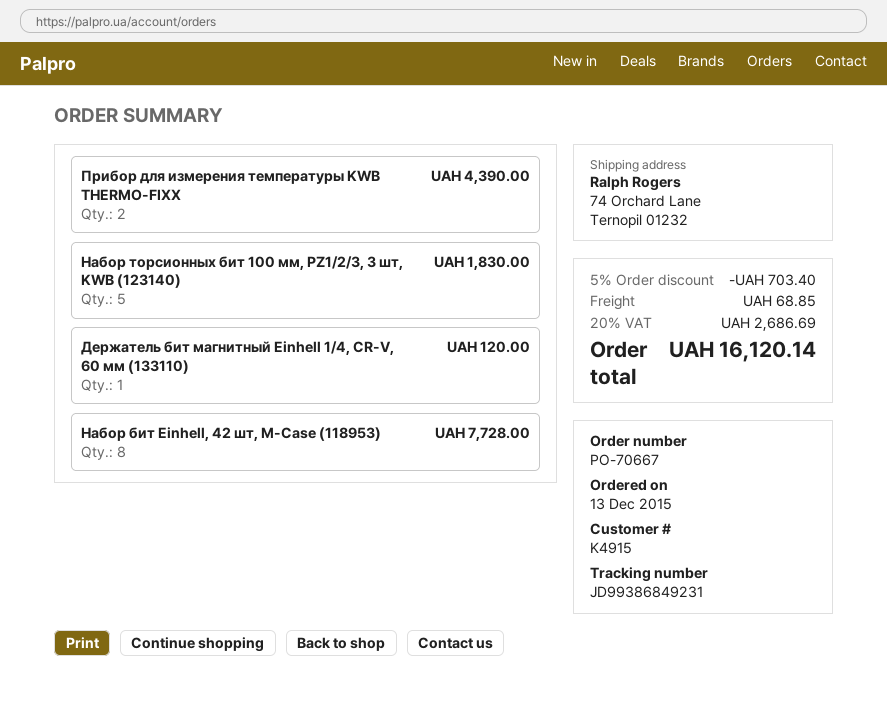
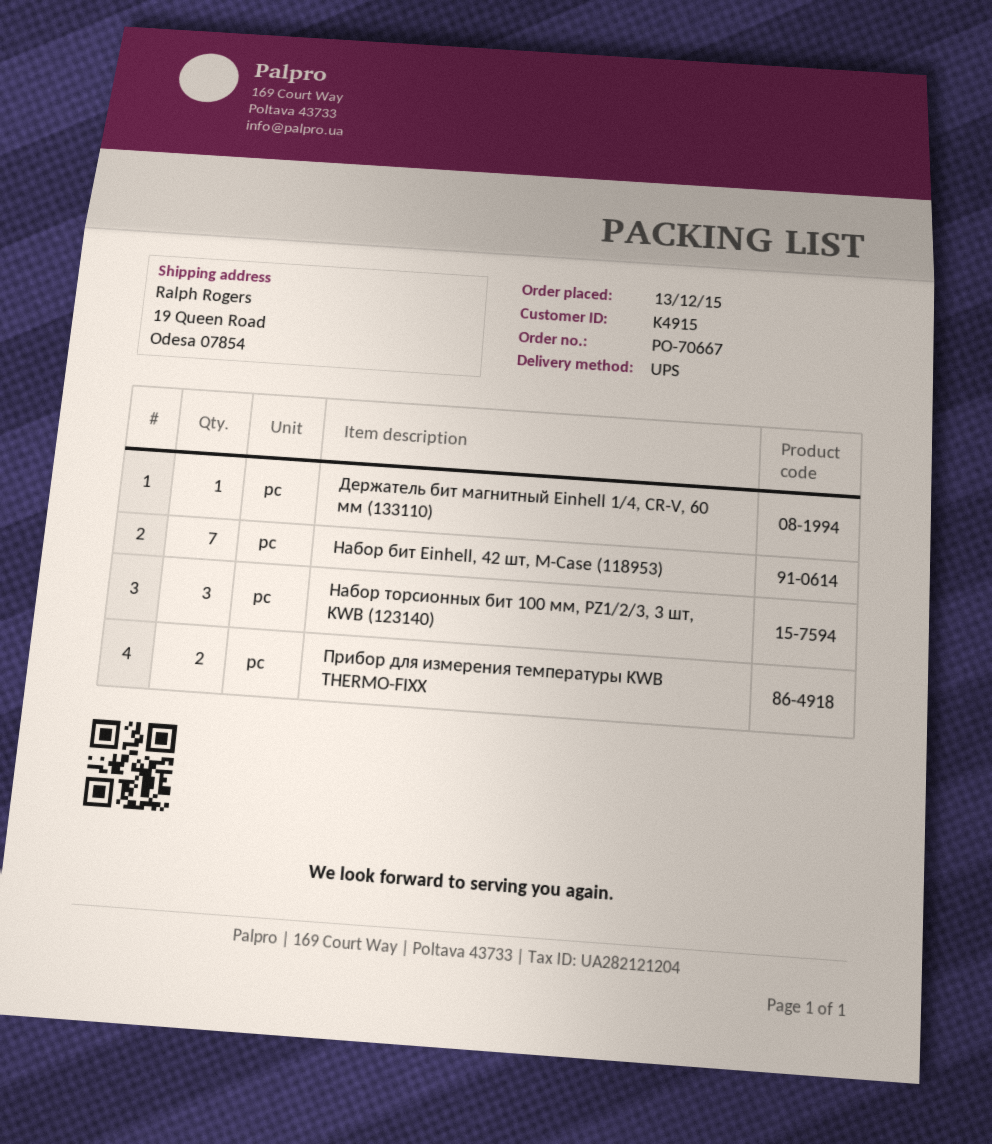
ship to: 74 Orchard Lane, Ternopil 01232 -> 19 Queen Road, Odesa 07854
Набор торсионных бит 100 мм, PZ1/2/3, 3 шт, KWB (123140): 5 -> 3
Набор бит Einhell, 42 шт, M-Case (118953): 8 -> 7

